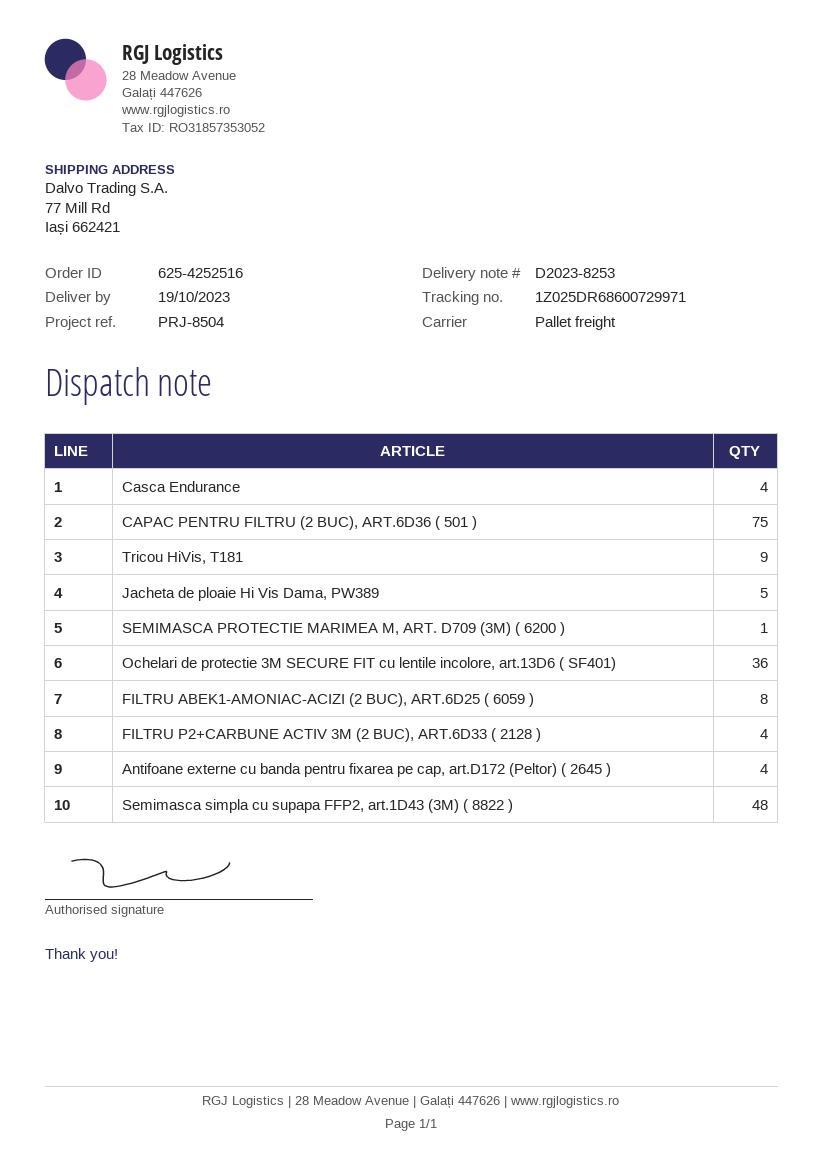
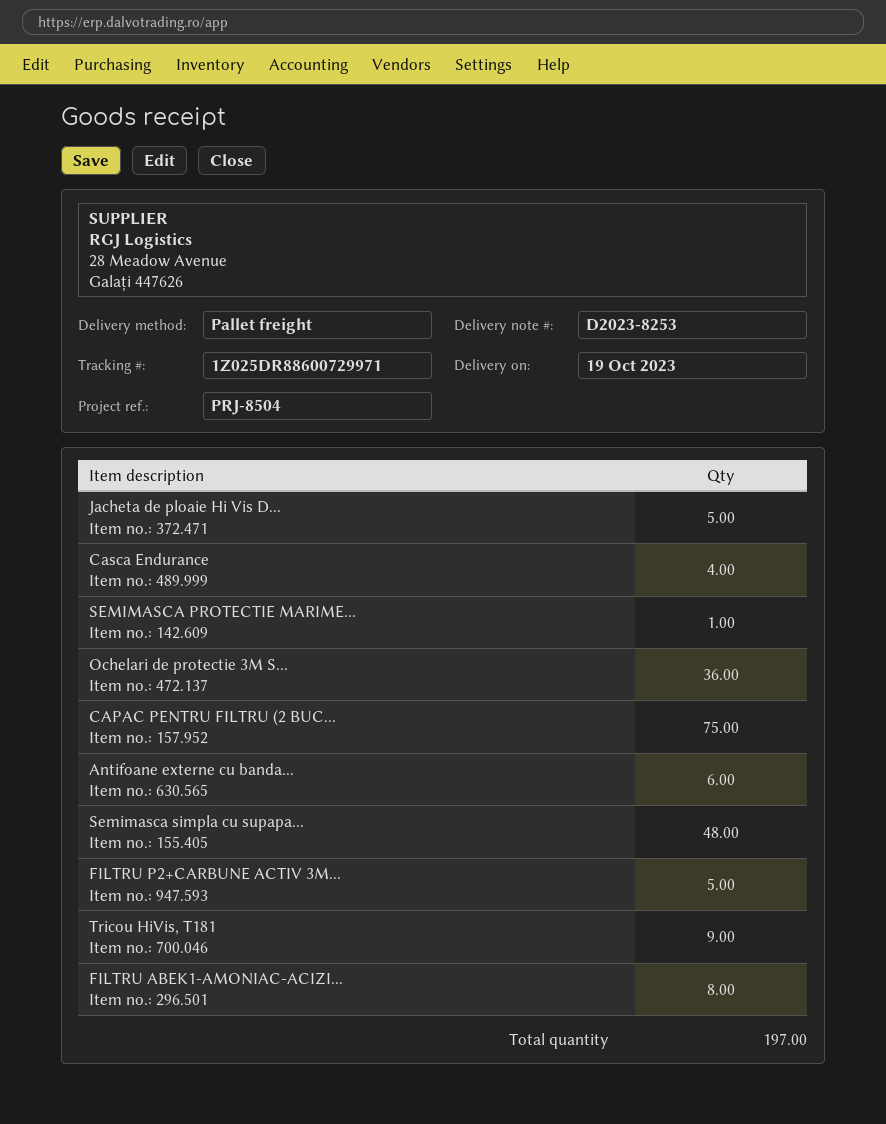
tracking number: 1Z025DR68600729971 -> 1Z025DR88600729971
FILTRU P2+CARBUNE ACTIV 3M (2 BUC), ART.6D33 ( 2128 ): 4 -> 5
Antifoane externe cu banda pentru fixarea pe cap, art.D172 (Peltor) ( 2645 ): 4 -> 6

